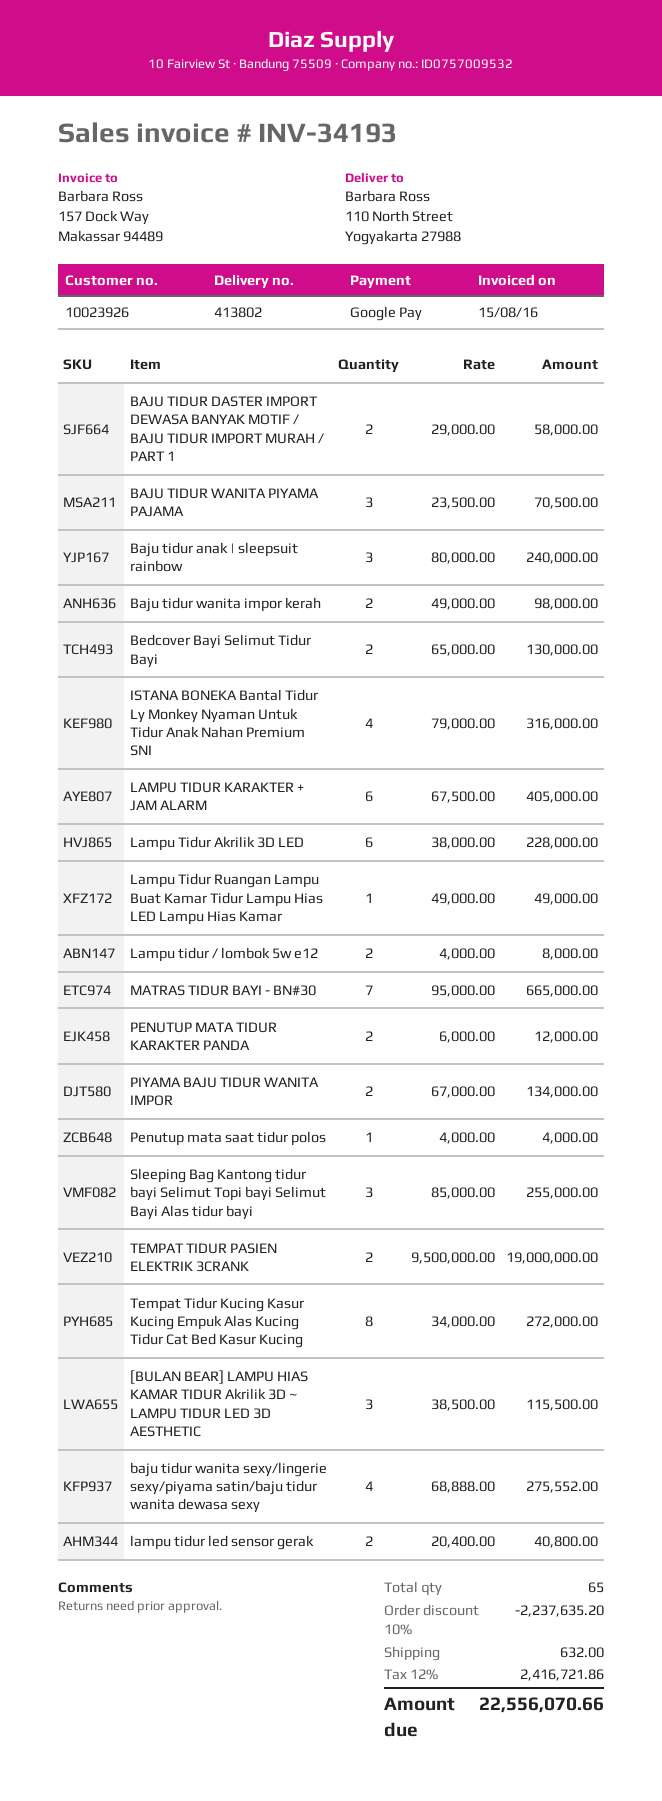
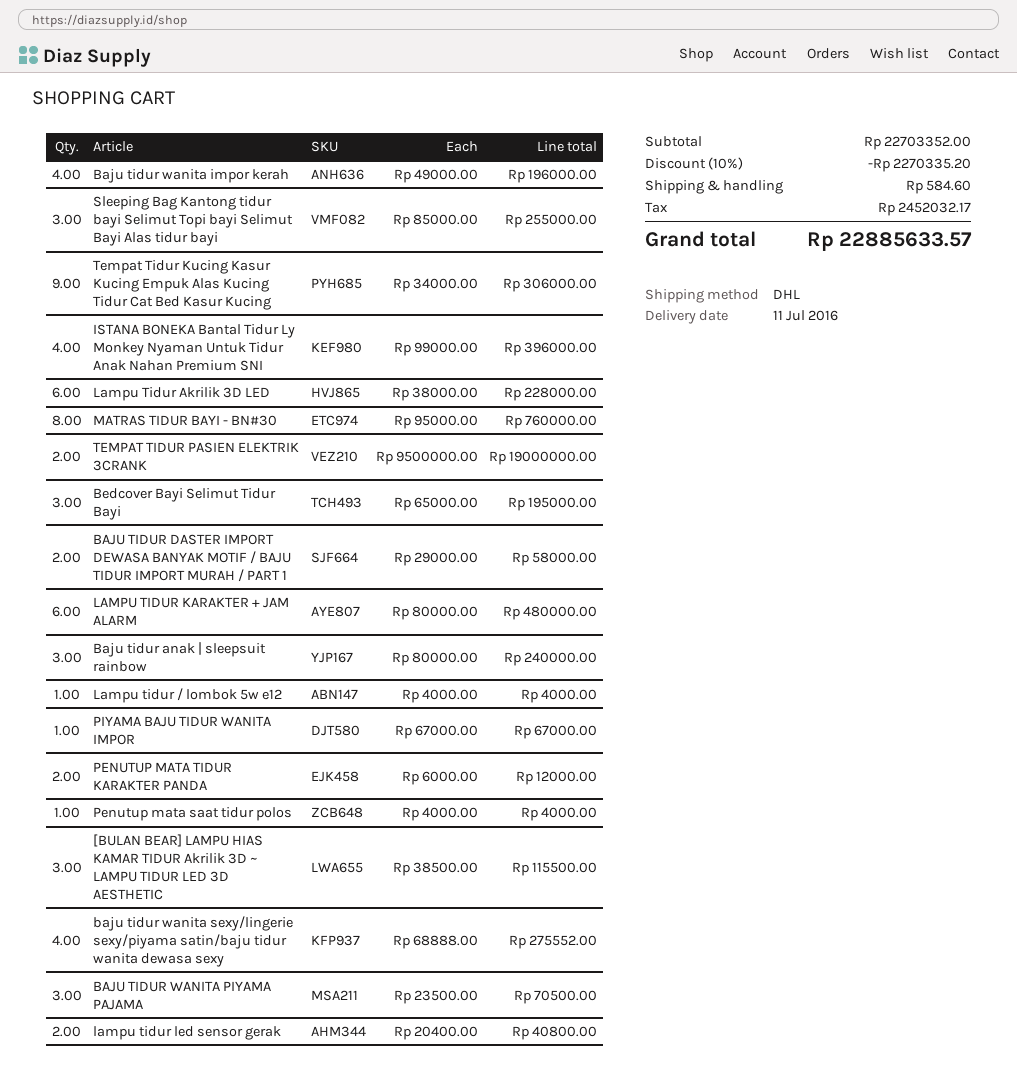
Baju tidur wanita impor kerah: 2 x 49000.00 = 98000.00 -> 4 x 49000.00 = 196000.00
Bedcover Bayi Selimut Tidur Bayi: 2 x 65000.00 = 130000.00 -> 3 x 65000.00 = 195000.00
ISTANA BONEKA Bantal Tidur Ly Monkey Nyaman Untuk Tidur Anak Nahan Premium SNI: 4 x 79000.00 = 316000.00 -> 4 x 99000.00 = 396000.00
LAMPU TIDUR KARAKTER + JAM ALARM: 6 x 67500.00 = 405000.00 -> 6 x 80000.00 = 480000.00
Lampu Tidur Ruangan Lampu Buat Kamar Tidur Lampu Hias LED Lampu Hias Kamar: 1 x 49000.00 = 49000.00 -> none
Lampu tidur / lombok 5w e12: 2 x 4000.00 = 8000.00 -> 1 x 4000.00 = 4000.00
MATRAS TIDUR BAYI - BN#30: 7 x 95000.00 = 665000.00 -> 8 x 95000.00 = 760000.00
PIYAMA BAJU TIDUR WANITA IMPOR: 2 x 67000.00 = 134000.00 -> 1 x 67000.00 = 67000.00
Tempat Tidur Kucing Kasur Kucing Empuk Alas Kucing Tidur Cat Bed Kasur Kucing: 8 x 34000.00 = 272000.00 -> 9 x 34000.00 = 306000.00
discount: 10% = 2237635.20 -> 10% = 2270335.20
shipping: 632.00 -> 584.60
tax: 2416721.86 -> 2452032.17
total: 22556070.66 -> 22885633.57

